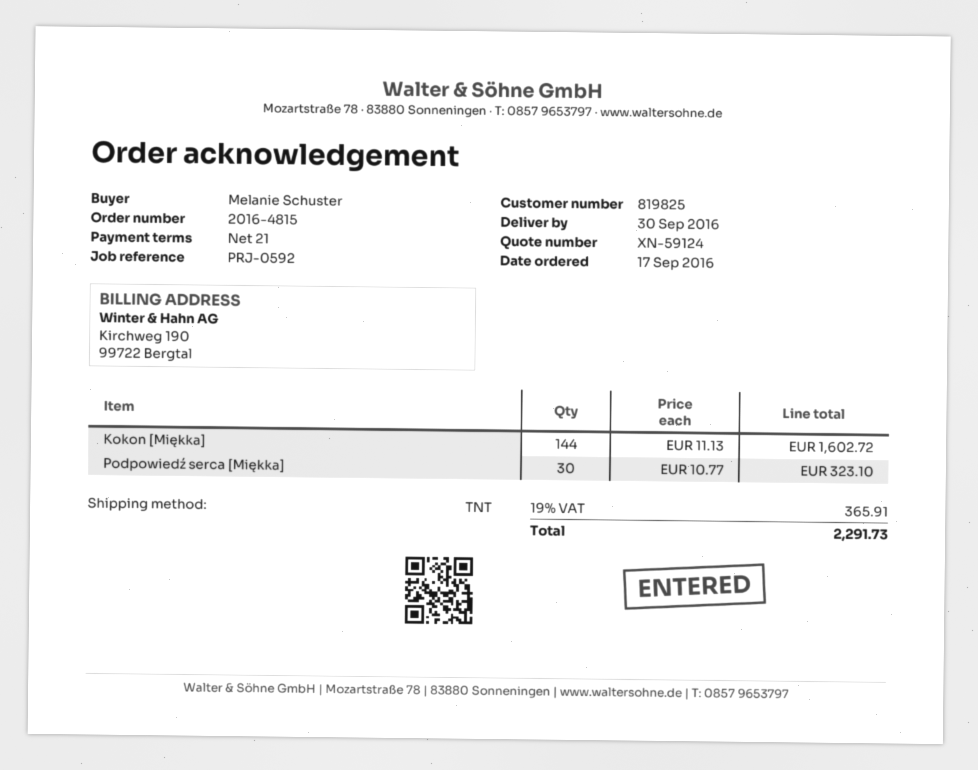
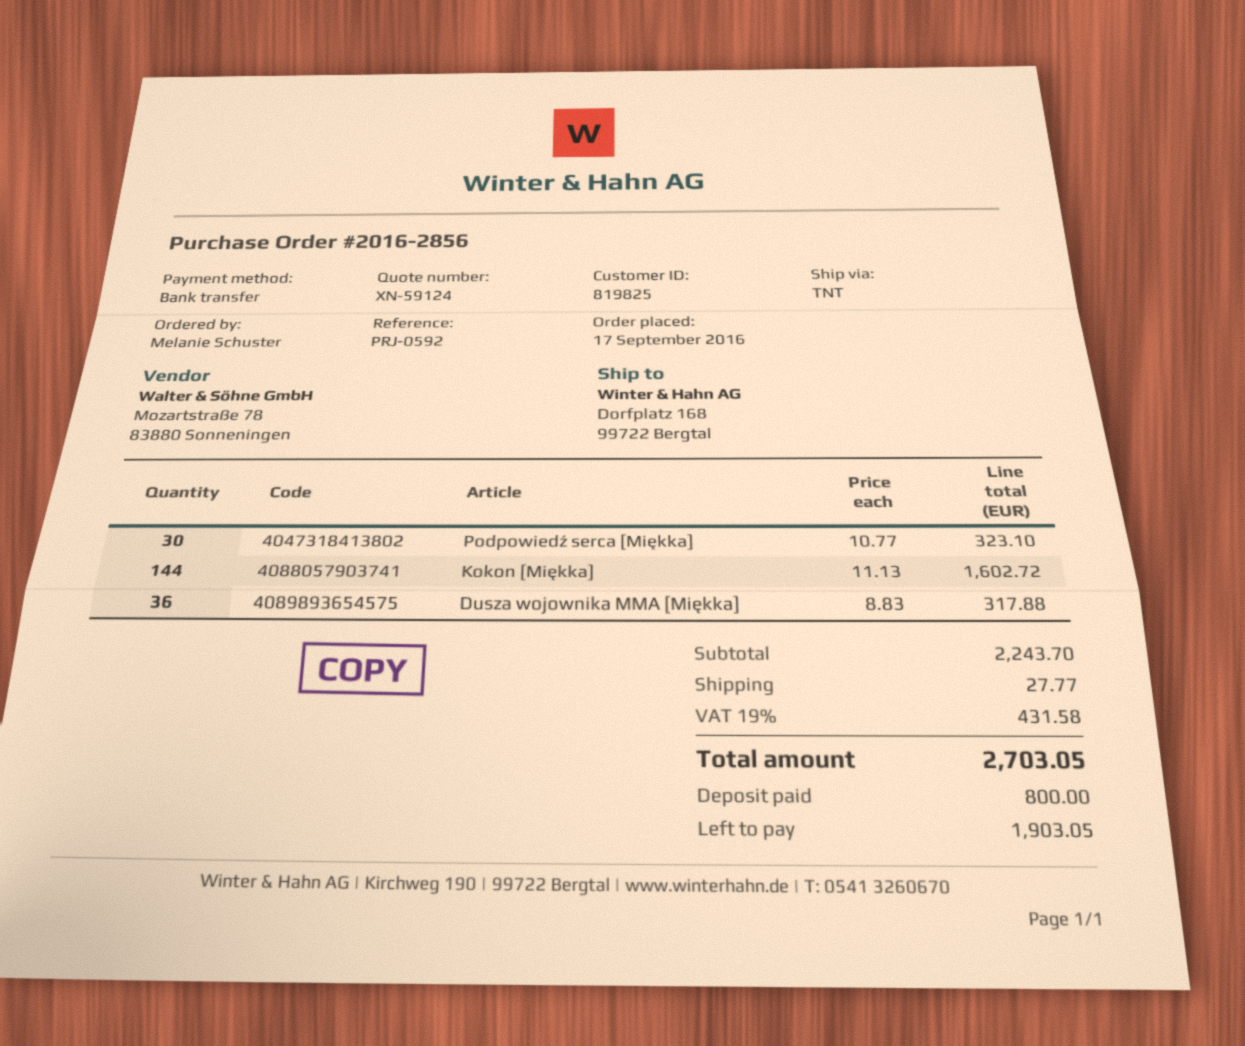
order number: 2016-4815 -> 2016-2856
Dusza wojownika MMA [Miękka]: none -> 36 x 8.83 = 317.88
shipping: none -> 27.77
tax: 19% = 365.91 -> 19% = 431.58
total: 2291.73 -> 2703.05

